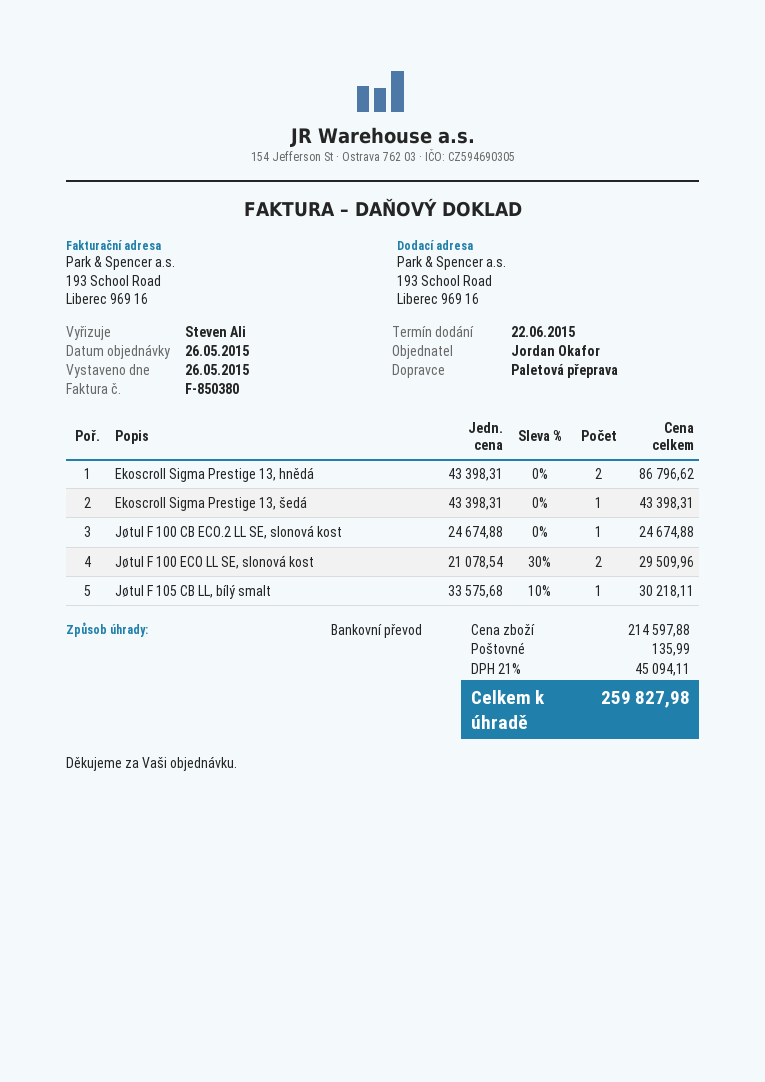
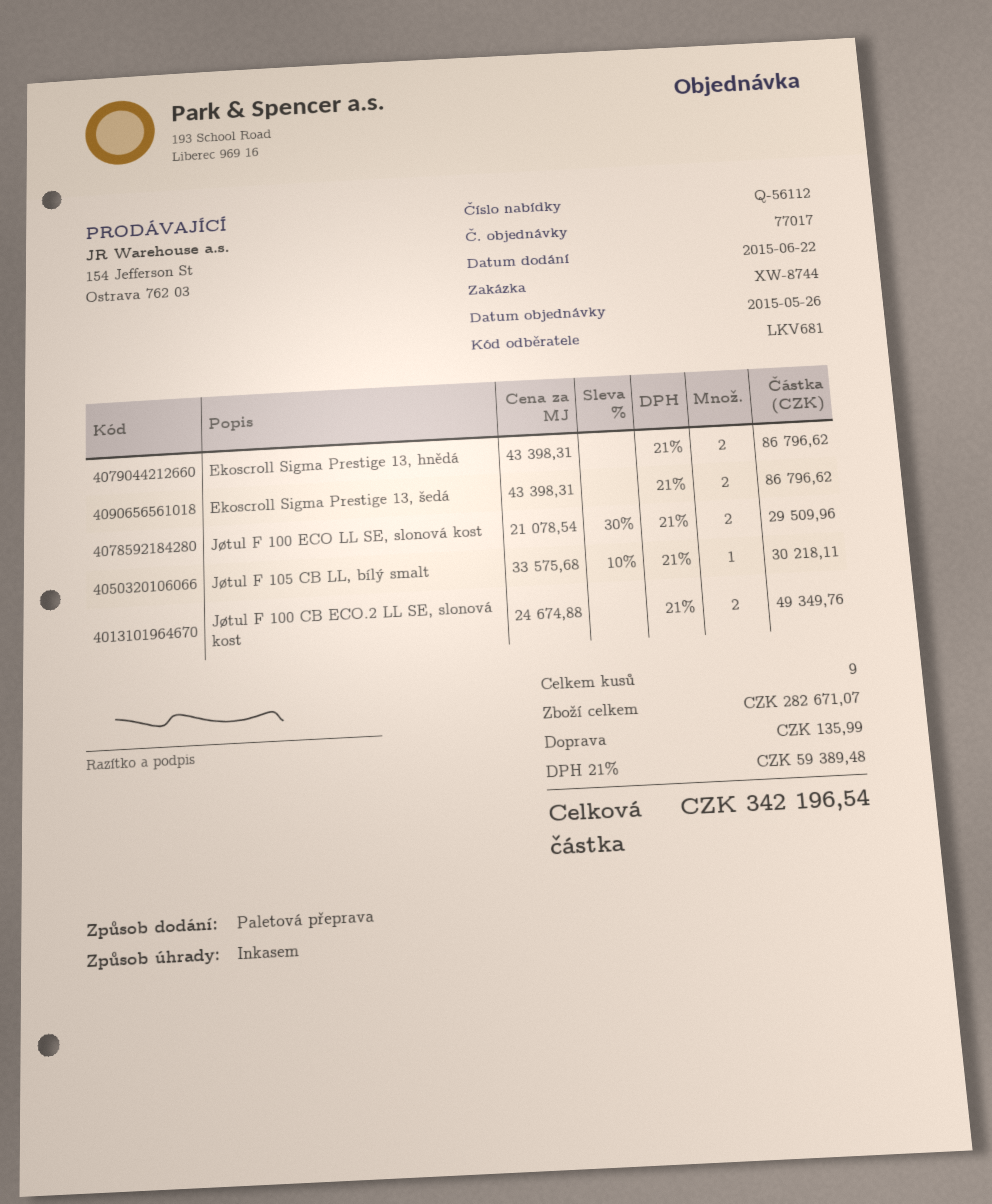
payment method: bank transfer -> direct debit
Ekoscroll Sigma Prestige 13, šedá: 1 x 43398.31 = 43398.31 -> 2 x 43398.31 = 86796.62
Jøtul F 100 CB ECO.2 LL SE, slonová kost: 1 x 24674.88 = 24674.88 -> 2 x 24674.88 = 49349.76
subtotal: 214597.88 -> 282671.07
tax: 21% = 45094.11 -> 21% = 59389.48
total: 259827.98 -> 342196.54

